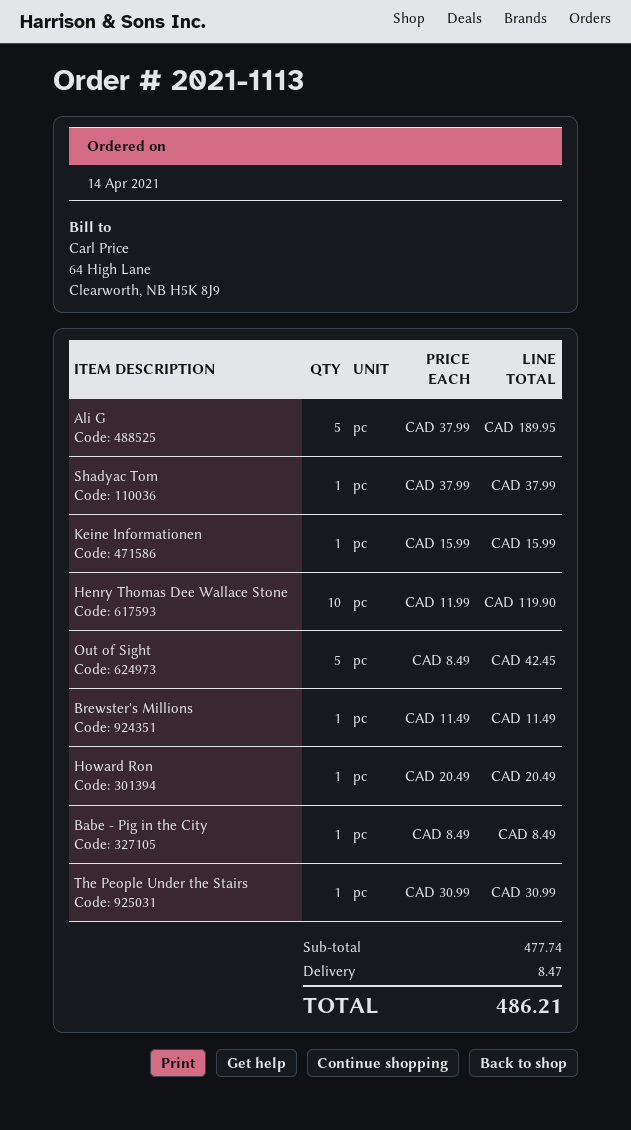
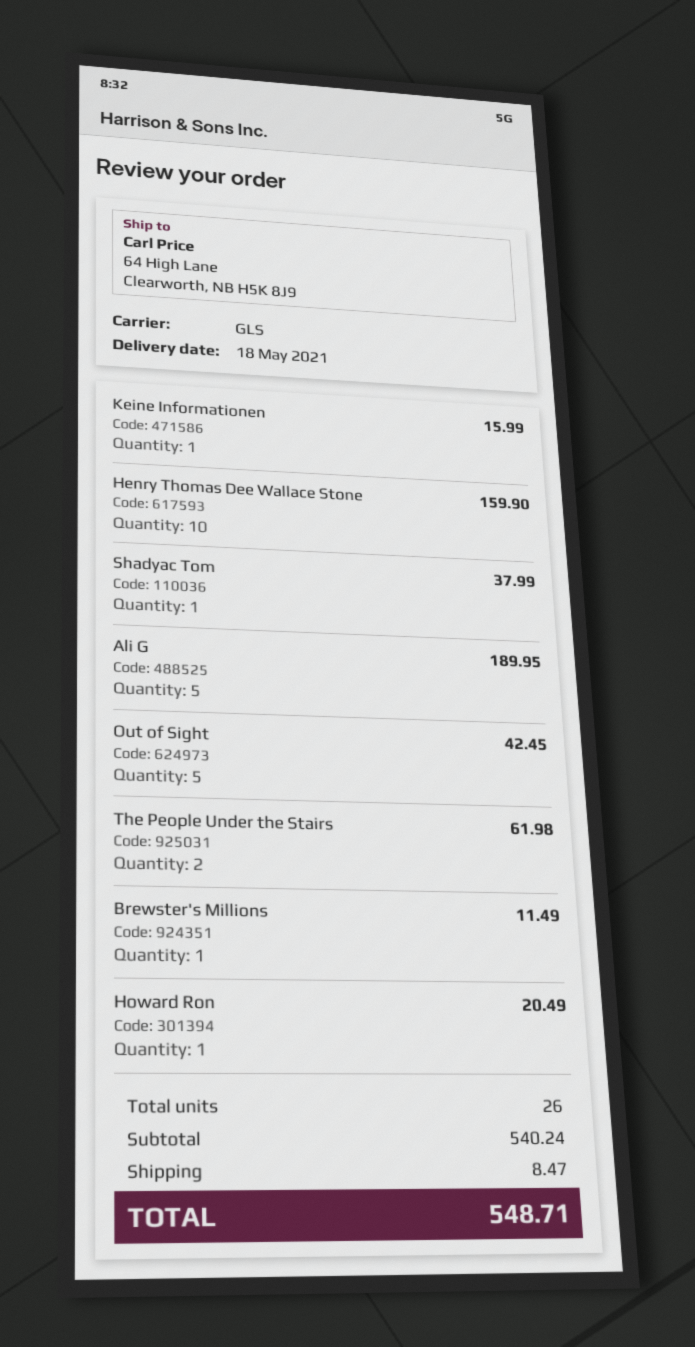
Henry Thomas Dee Wallace Stone: 10 for 119.90 -> 10 for 159.90
Babe - Pig in the City: 1 for 8.49 -> none
The People Under the Stairs: 1 for 30.99 -> 2 for 61.98
subtotal: 477.74 -> 540.24
total: 486.21 -> 548.71

